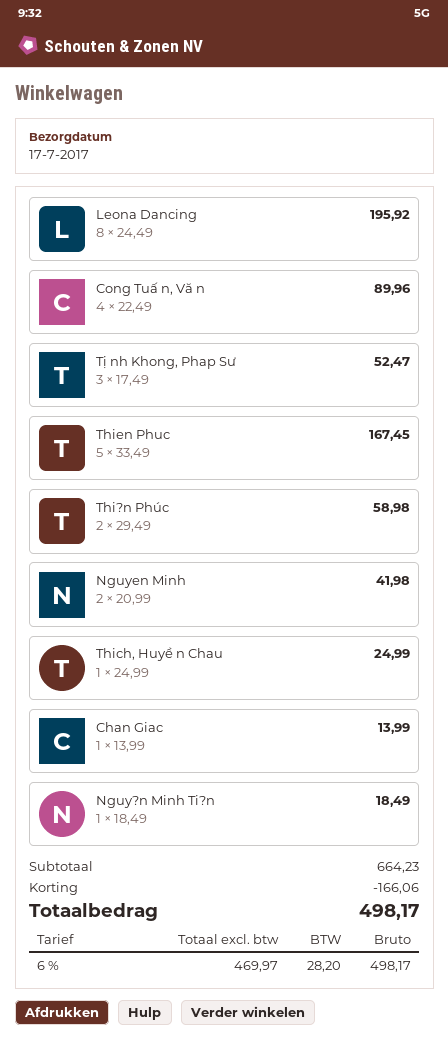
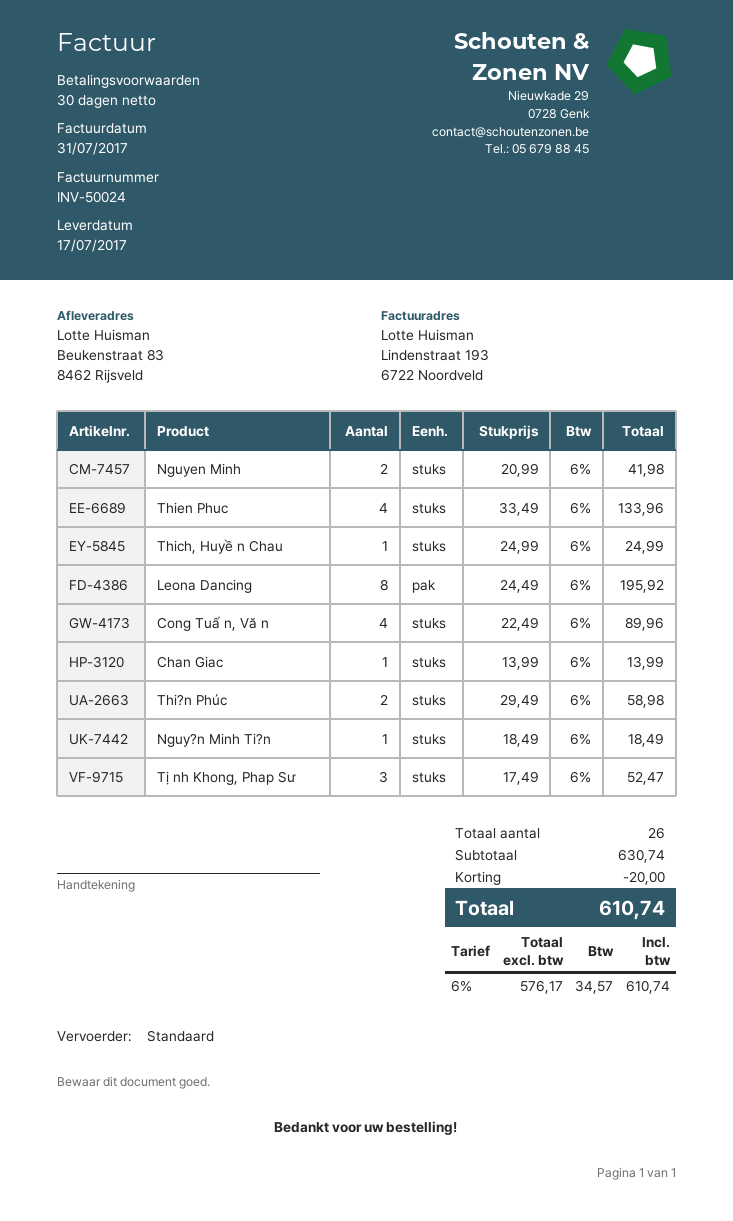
Thien Phuc: 5 x 33.49 = 167.45 -> 4 x 33.49 = 133.96
subtotal: 664.23 -> 630.74
discount: 166.06 -> 20.00
net: 469.97 -> 576.17
tax: 6% = 28.20 -> 6% = 34.57
total: 498.17 -> 610.74

